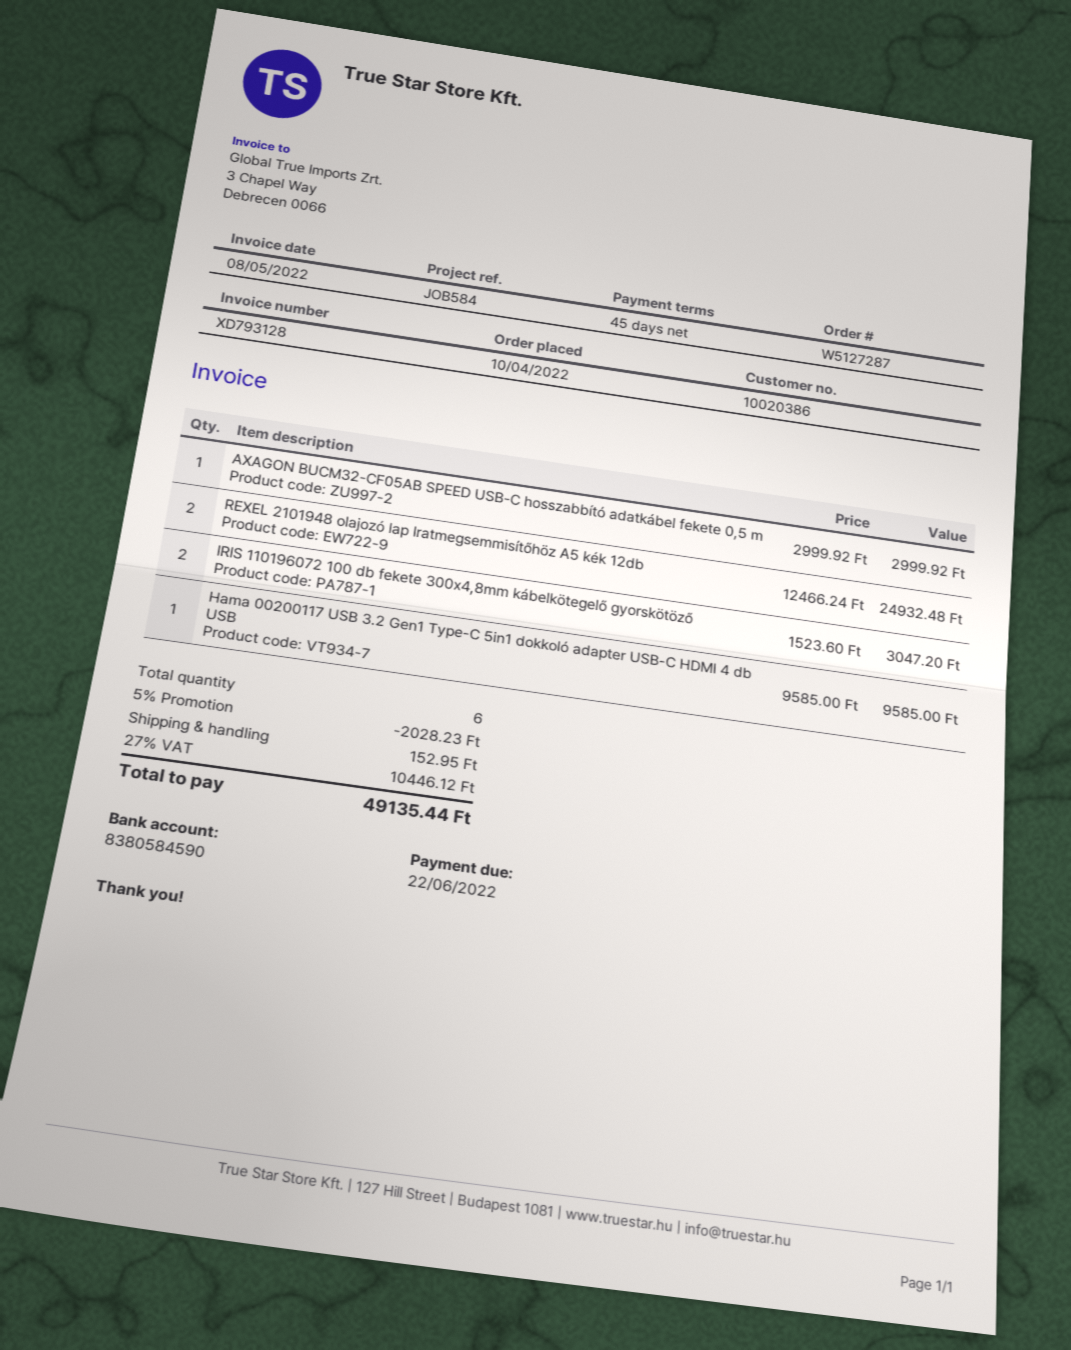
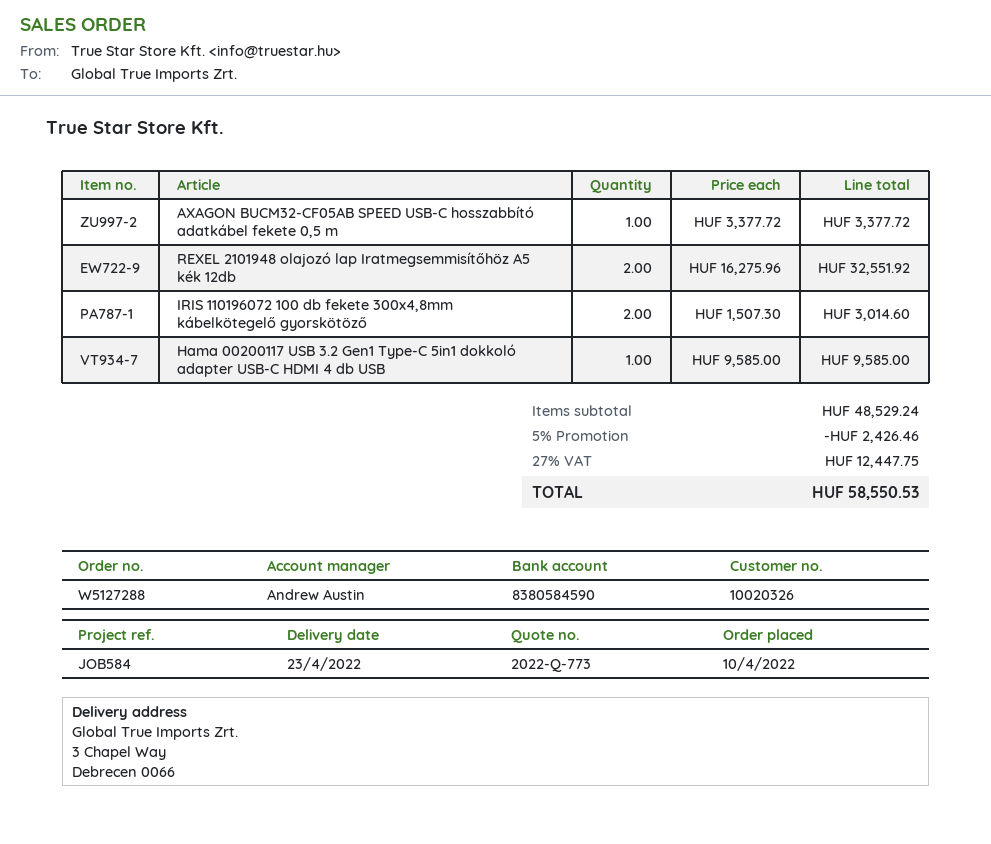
order number: W5127287 -> W5127288
customer number: 10020386 -> 10020326
AXAGON BUCM32-CF05AB SPEED USB-C hosszabbító adatkábel fekete 0,5 m: 1 x 2999.92 = 2999.92 -> 1 x 3377.72 = 3377.72
REXEL 2101948 olajozó lap Iratmegsemmisítőhöz A5 kék 12db: 2 x 12466.24 = 24932.48 -> 2 x 16275.96 = 32551.92
IRIS 110196072 100 db fekete 300x4,8mm kábelkötegelő gyorskötöző: 2 x 1523.60 = 3047.20 -> 2 x 1507.30 = 3014.60
discount: 5% = 2028.23 -> 5% = 2426.46
shipping: 152.95 -> none
tax: 27% = 10446.12 -> 27% = 12447.75
total: 49135.44 -> 58550.53

